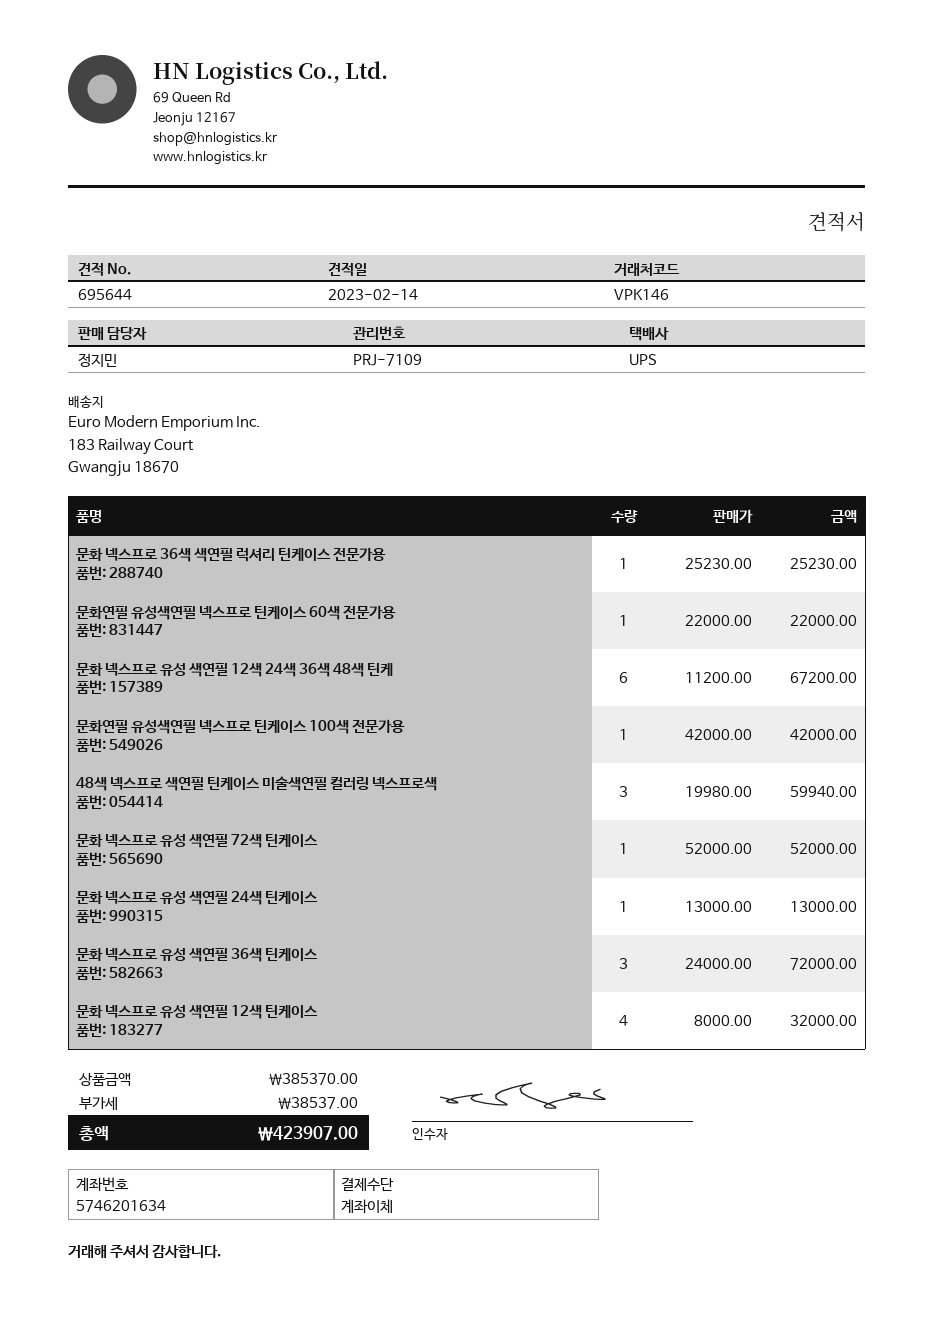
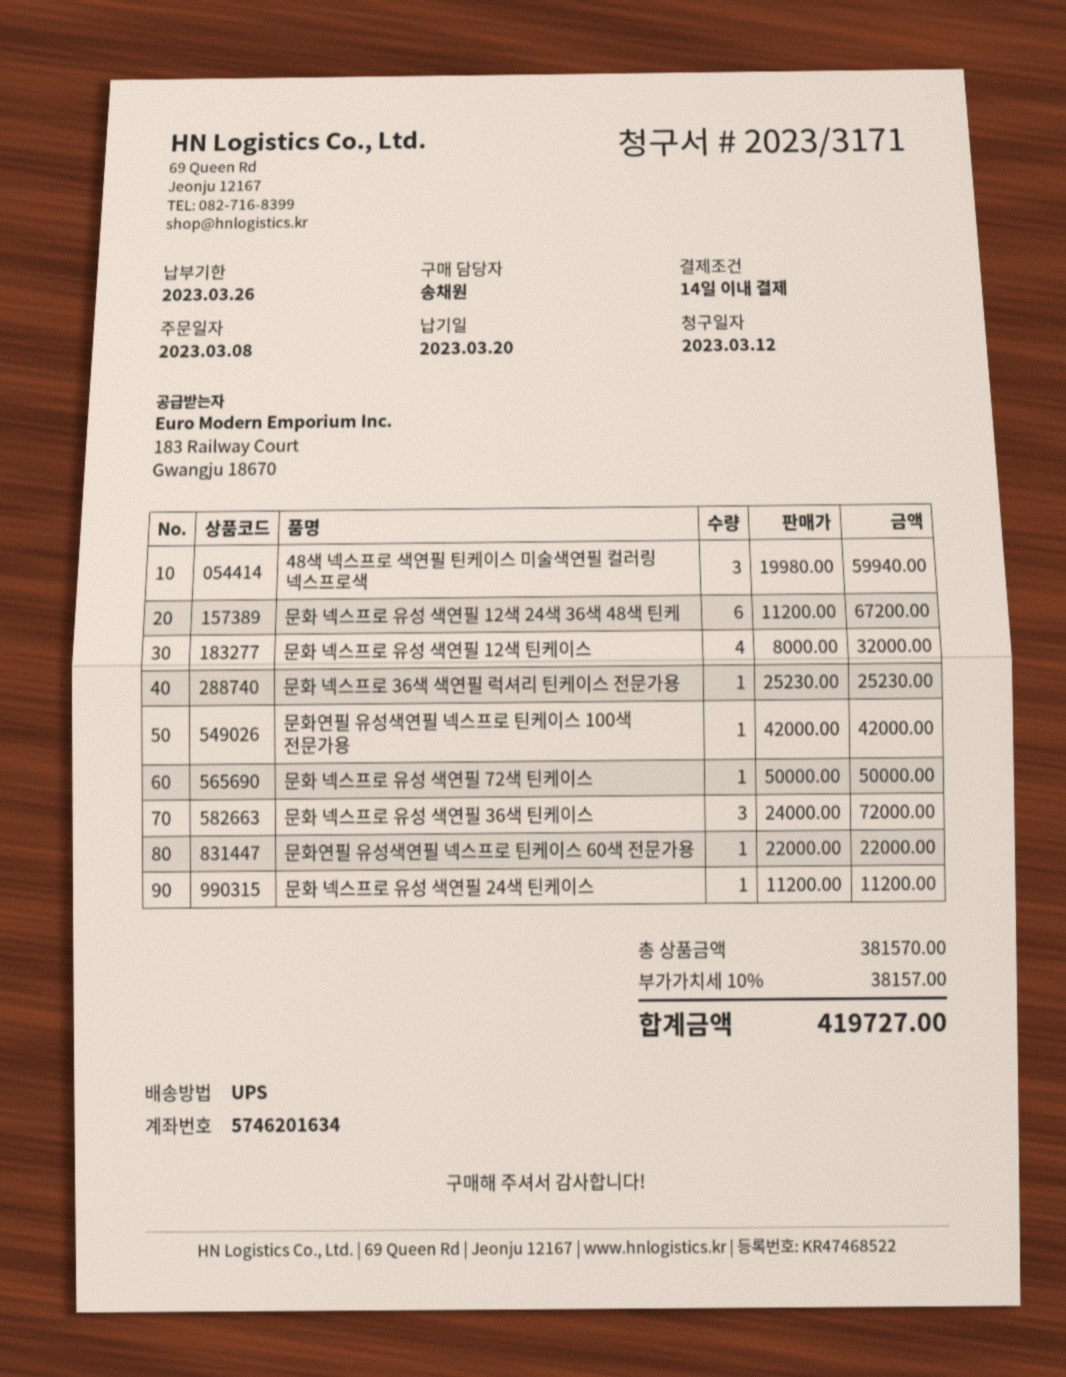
문화 넥스프로 유성 색연필 72색 틴케이스: 1 x 52000.00 = 52000.00 -> 1 x 50000.00 = 50000.00
문화 넥스프로 유성 색연필 24색 틴케이스: 1 x 13000.00 = 13000.00 -> 1 x 11200.00 = 11200.00
subtotal: 385370.00 -> 381570.00
tax: 38537.00 -> 38157.00
total: 423907.00 -> 419727.00

